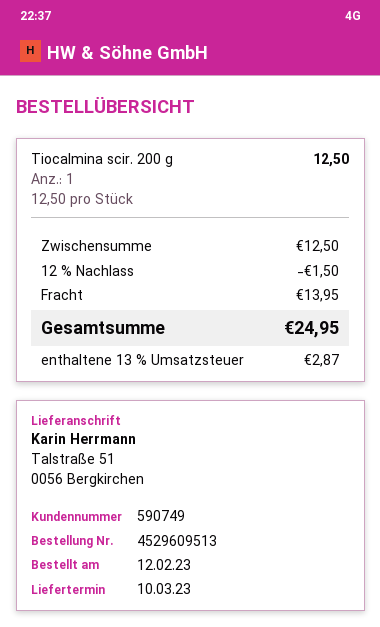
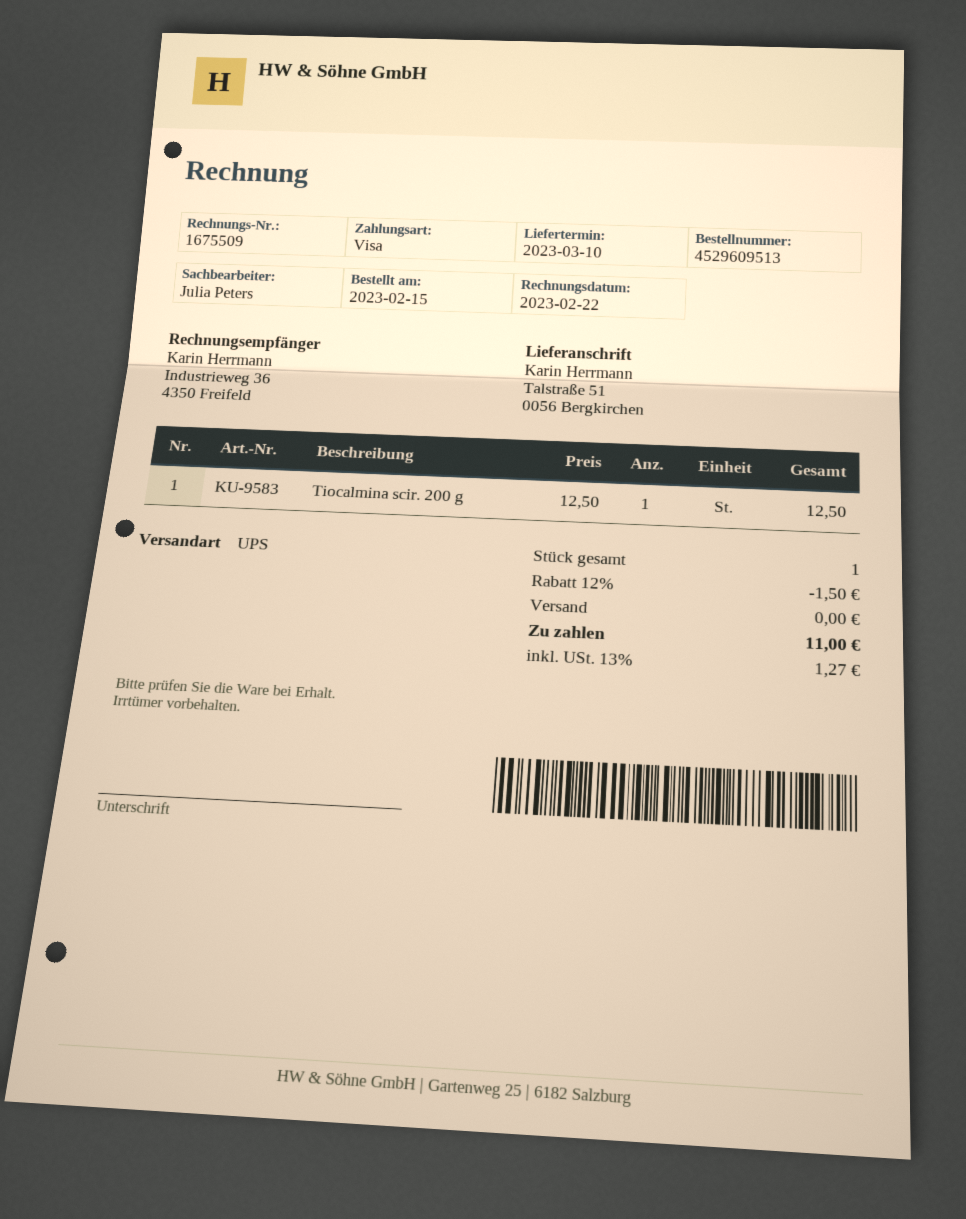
order date: 2023-02-12 -> 2023-02-15
shipping: 13.95 -> 0.00
tax: 13% = 2.87 -> 13% = 1.27
total: 24.95 -> 11.00

